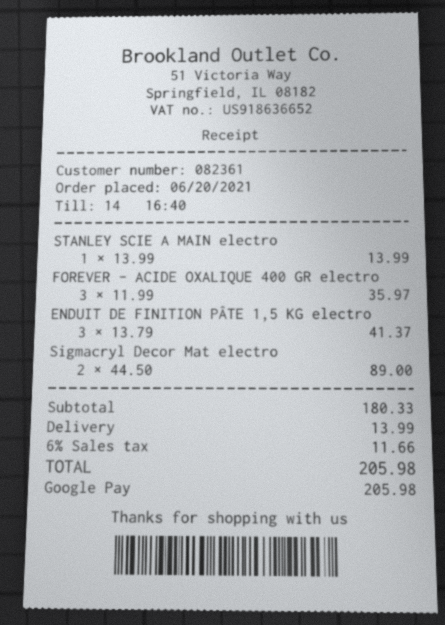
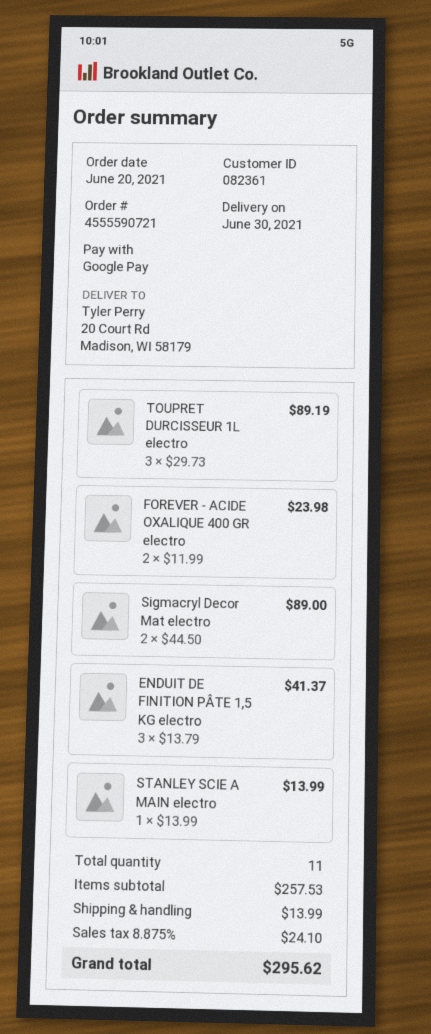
FOREVER - ACIDE OXALIQUE 400 GR electro: 3 x 11.99 = 35.97 -> 2 x 11.99 = 23.98
TOUPRET DURCISSEUR 1L electro: none -> 3 x 29.73 = 89.19
subtotal: 180.33 -> 257.53
tax: 6% = 11.66 -> 8.875% = 24.10
total: 205.98 -> 295.62

